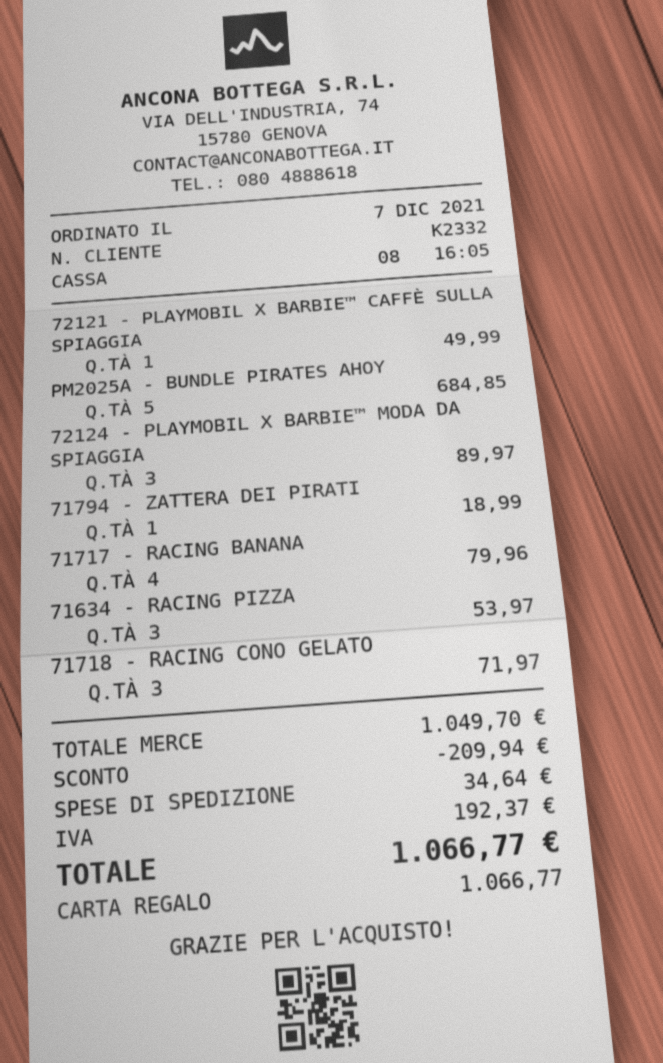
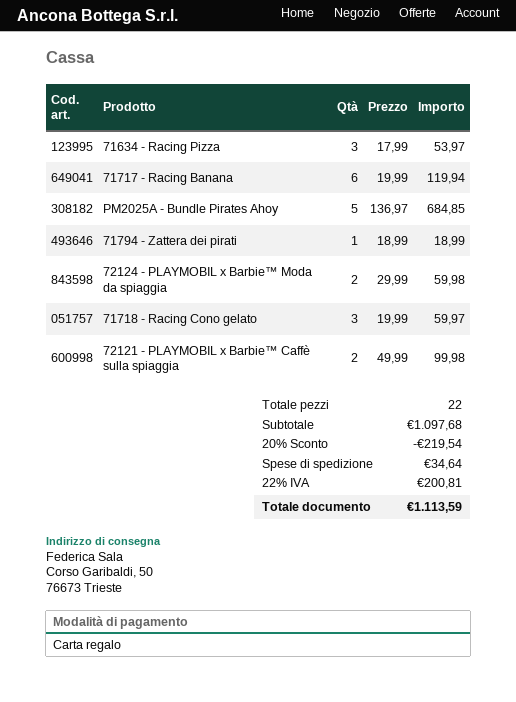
72121 - PLAYMOBIL X BARBIE™ CAFFÈ SULLA SPIAGGIA: 1 for 49.99 -> 2 for 99.98
72124 - PLAYMOBIL X BARBIE™ MODA DA SPIAGGIA: 3 for 89.97 -> 2 for 59.98
71717 - RACING BANANA: 4 for 79.96 -> 6 for 119.94
71718 - RACING CONO GELATO: 3 for 71.97 -> 3 for 59.97
subtotal: 1049.70 -> 1097.68
discount: 209.94 -> 219.54
tax: 192.37 -> 200.81
total: 1066.77 -> 1113.59

